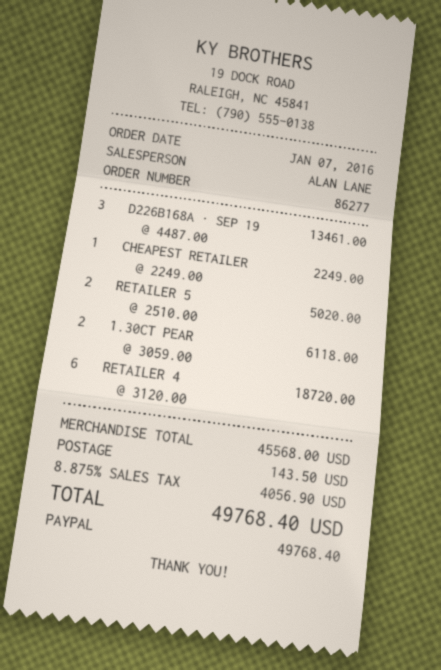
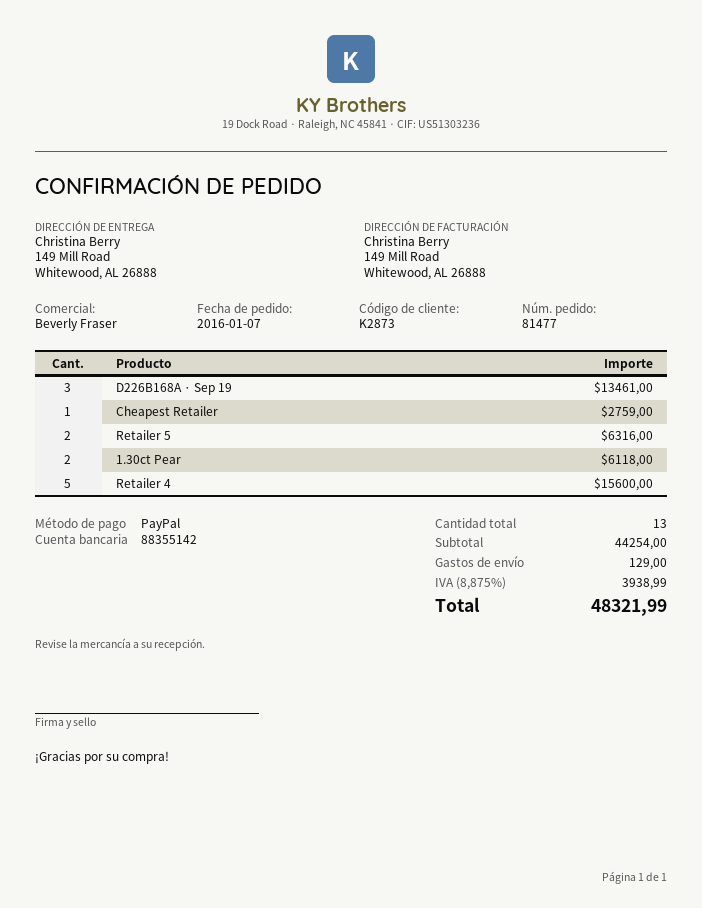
order number: 86277 -> 81477
sales rep: ALAN LANE -> Beverly Fraser
CHEAPEST RETAILER: 1 for 2249.00 -> 1 for 2759.00
RETAILER 5: 2 for 5020.00 -> 2 for 6316.00
RETAILER 4: 6 for 18720.00 -> 5 for 15600.00
subtotal: 45568.00 -> 44254.00
shipping: 143.50 -> 129.00
tax: 8.875% = 4056.90 -> 8.875% = 3938.99
total: 49768.40 -> 48321.99

